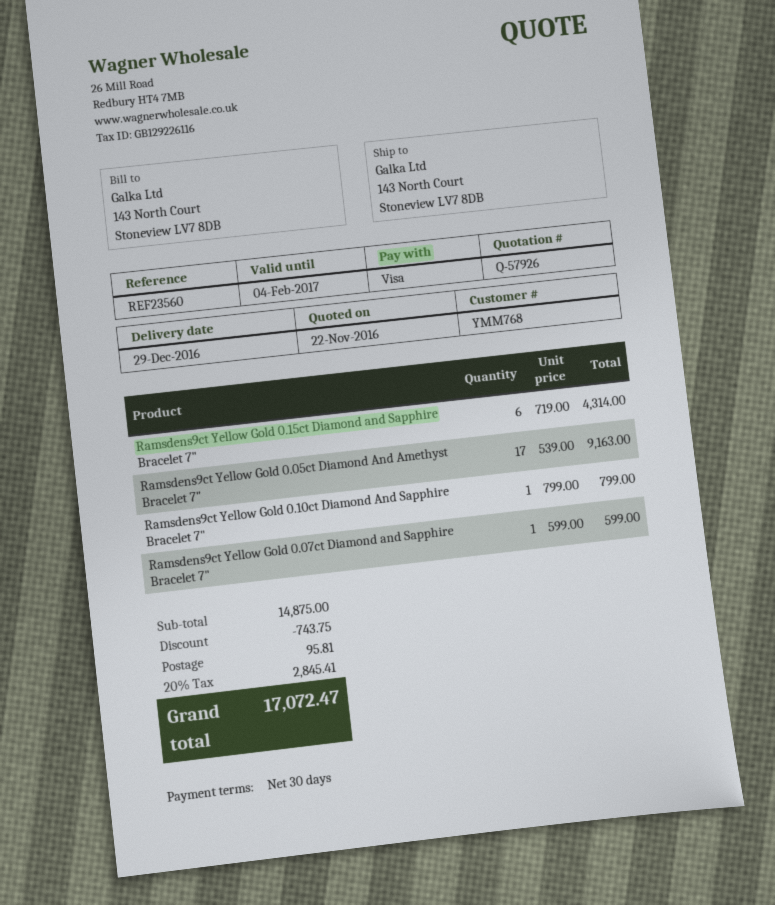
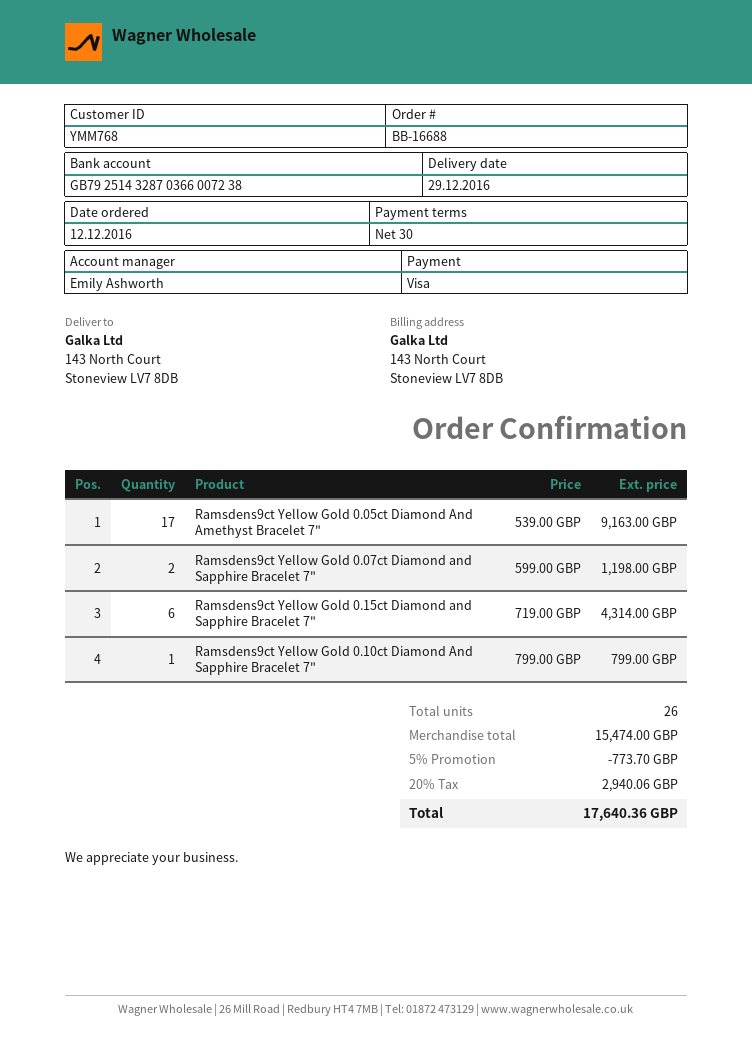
Ramsdens9ct Yellow Gold 0.07ct Diamond and Sapphire Bracelet 7": 1 x 599.00 = 599.00 -> 2 x 599.00 = 1198.00
subtotal: 14875.00 -> 15474.00
discount: 743.75 -> 773.70
shipping: 95.81 -> none
tax: 20% = 2845.41 -> 20% = 2940.06
total: 17072.47 -> 17640.36

